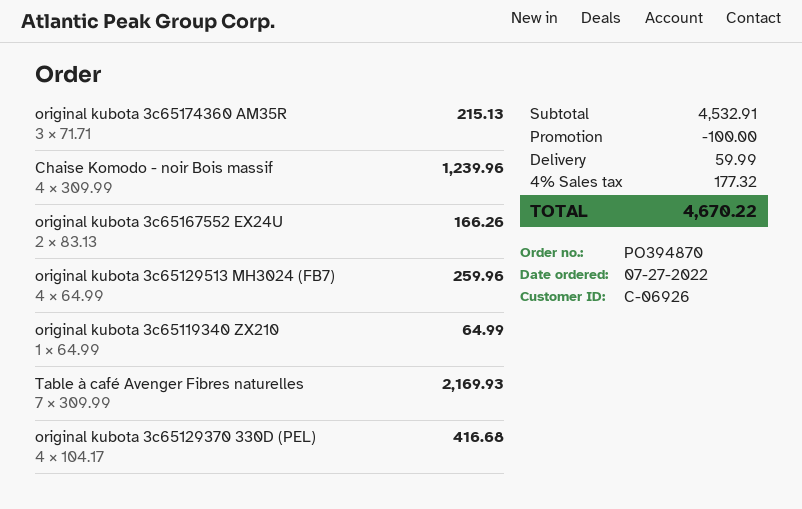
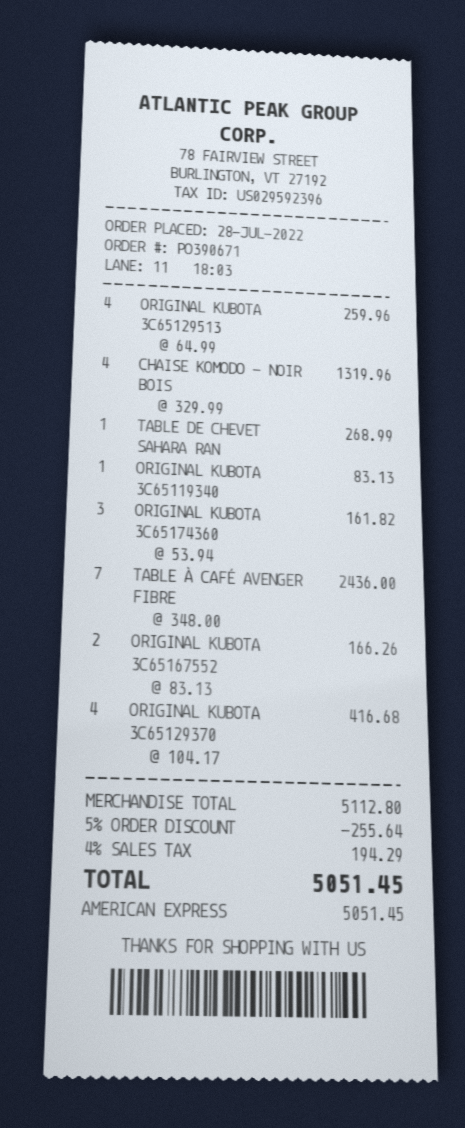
order number: PO394870 -> PO390671
order date: 2022-07-27 -> 2022-07-28
original kubota 3c65174360 AM35R: 3 x 71.71 = 215.13 -> 3 x 53.94 = 161.82
Chaise Komodo - noir Bois massif: 4 x 309.99 = 1239.96 -> 4 x 329.99 = 1319.96
original kubota 3c65119340 ZX210: 1 x 64.99 = 64.99 -> 1 x 83.13 = 83.13
Table à café Avenger Fibres naturelles: 7 x 309.99 = 2169.93 -> 7 x 348.00 = 2436.00
TABLE DE CHEVET SAHARA RAN: none -> 1 x 268.99 = 268.99
subtotal: 4532.91 -> 5112.80
discount: 100.00 -> 255.64
shipping: 59.99 -> none
tax: 4% = 177.32 -> 4% = 194.29
total: 4670.22 -> 5051.45

